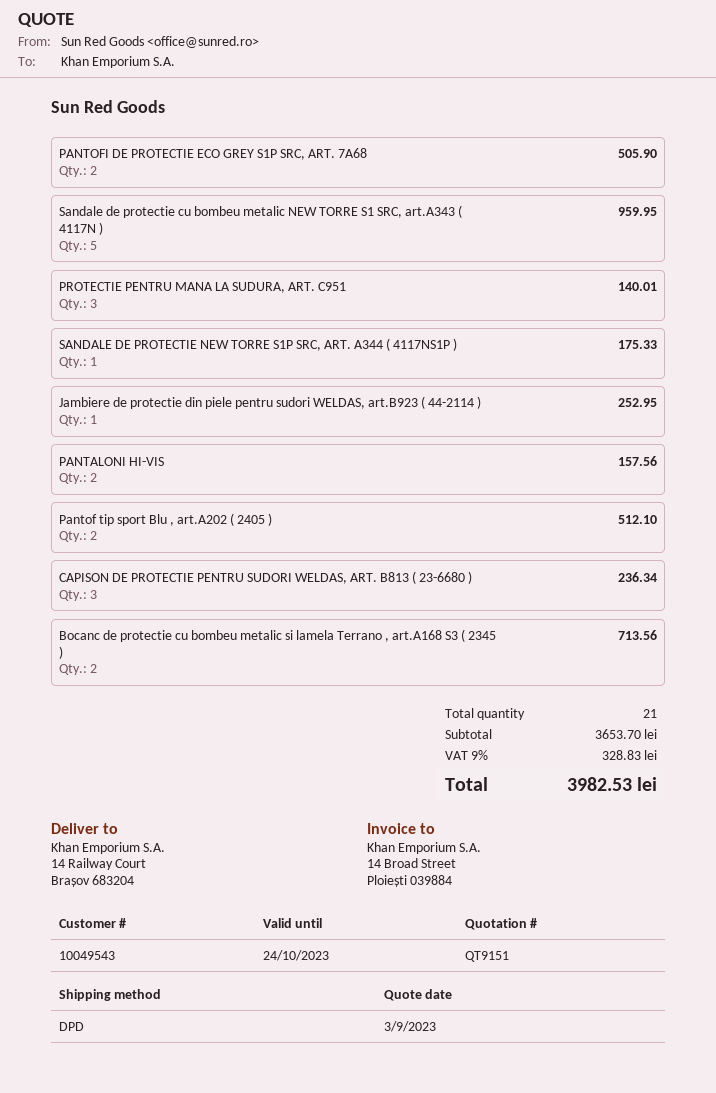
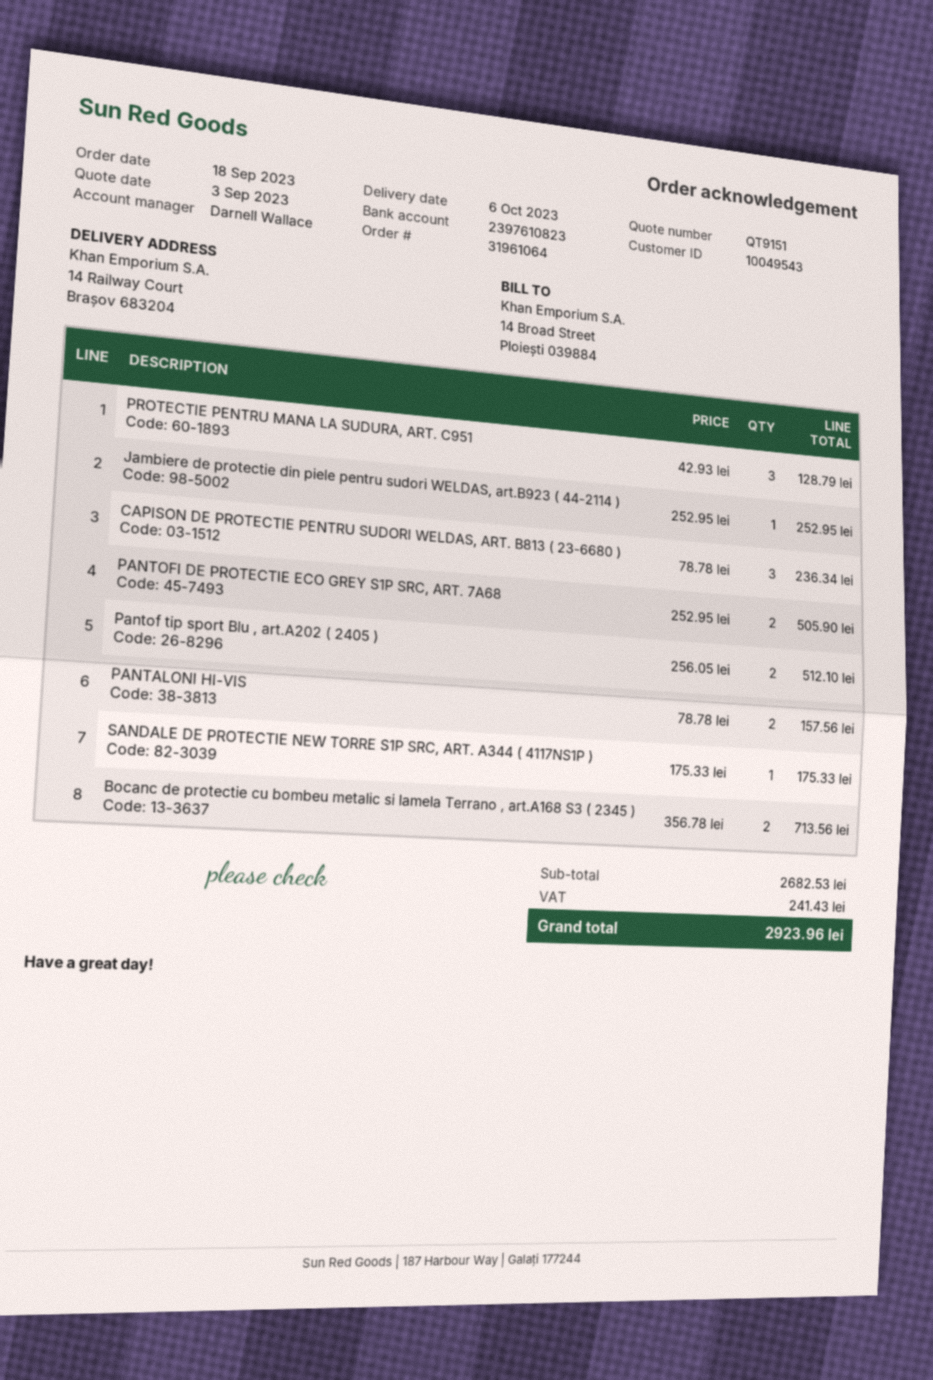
Sandale de protectie cu bombeu metalic NEW TORRE S1 SRC, art.A343 ( 4117N ): 5 for 959.95 -> none
PROTECTIE PENTRU MANA LA SUDURA, ART. C951: 3 for 140.01 -> 3 for 128.79
subtotal: 3653.70 -> 2682.53
tax: 328.83 -> 241.43
total: 3982.53 -> 2923.96

